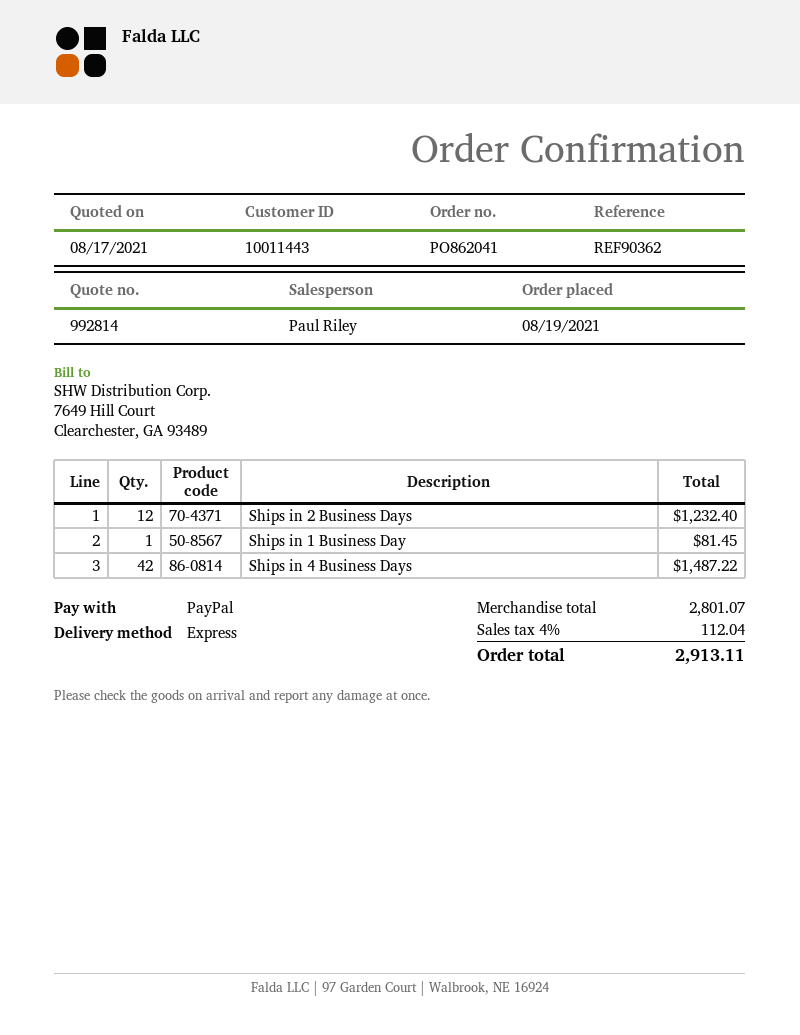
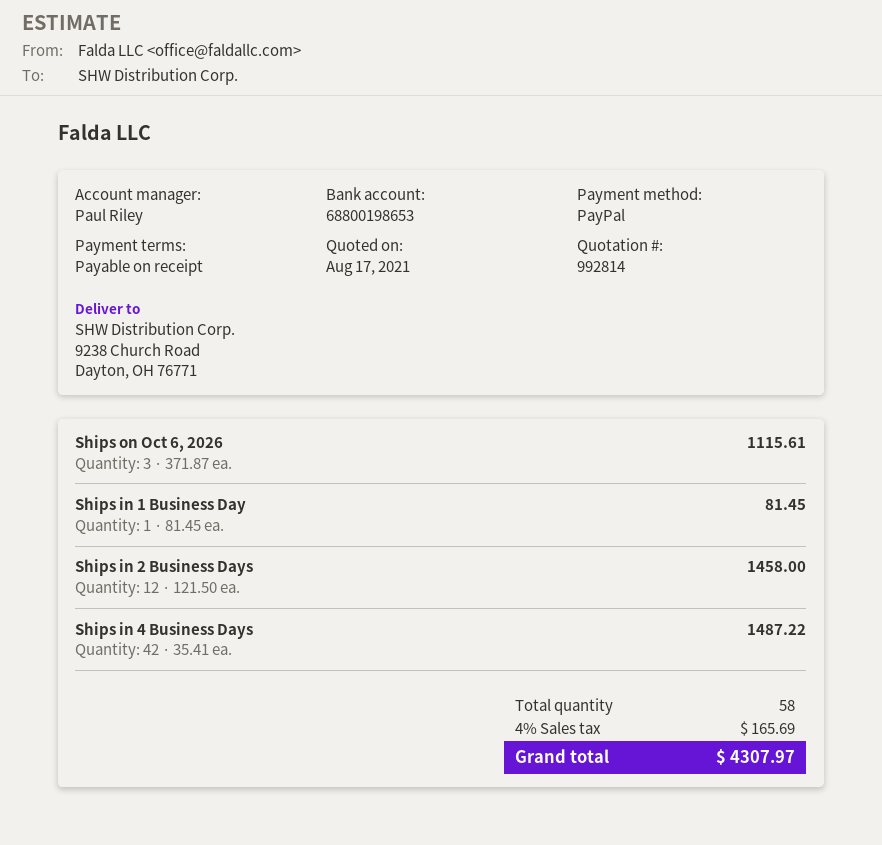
Ships in 2 Business Days: 12 for 1232.40 -> 12 for 1458.00
Ships on Oct 6, 2026: none -> 3 for 1115.61
tax: 4% = 112.04 -> 4% = 165.69
total: 2913.11 -> 4307.97

